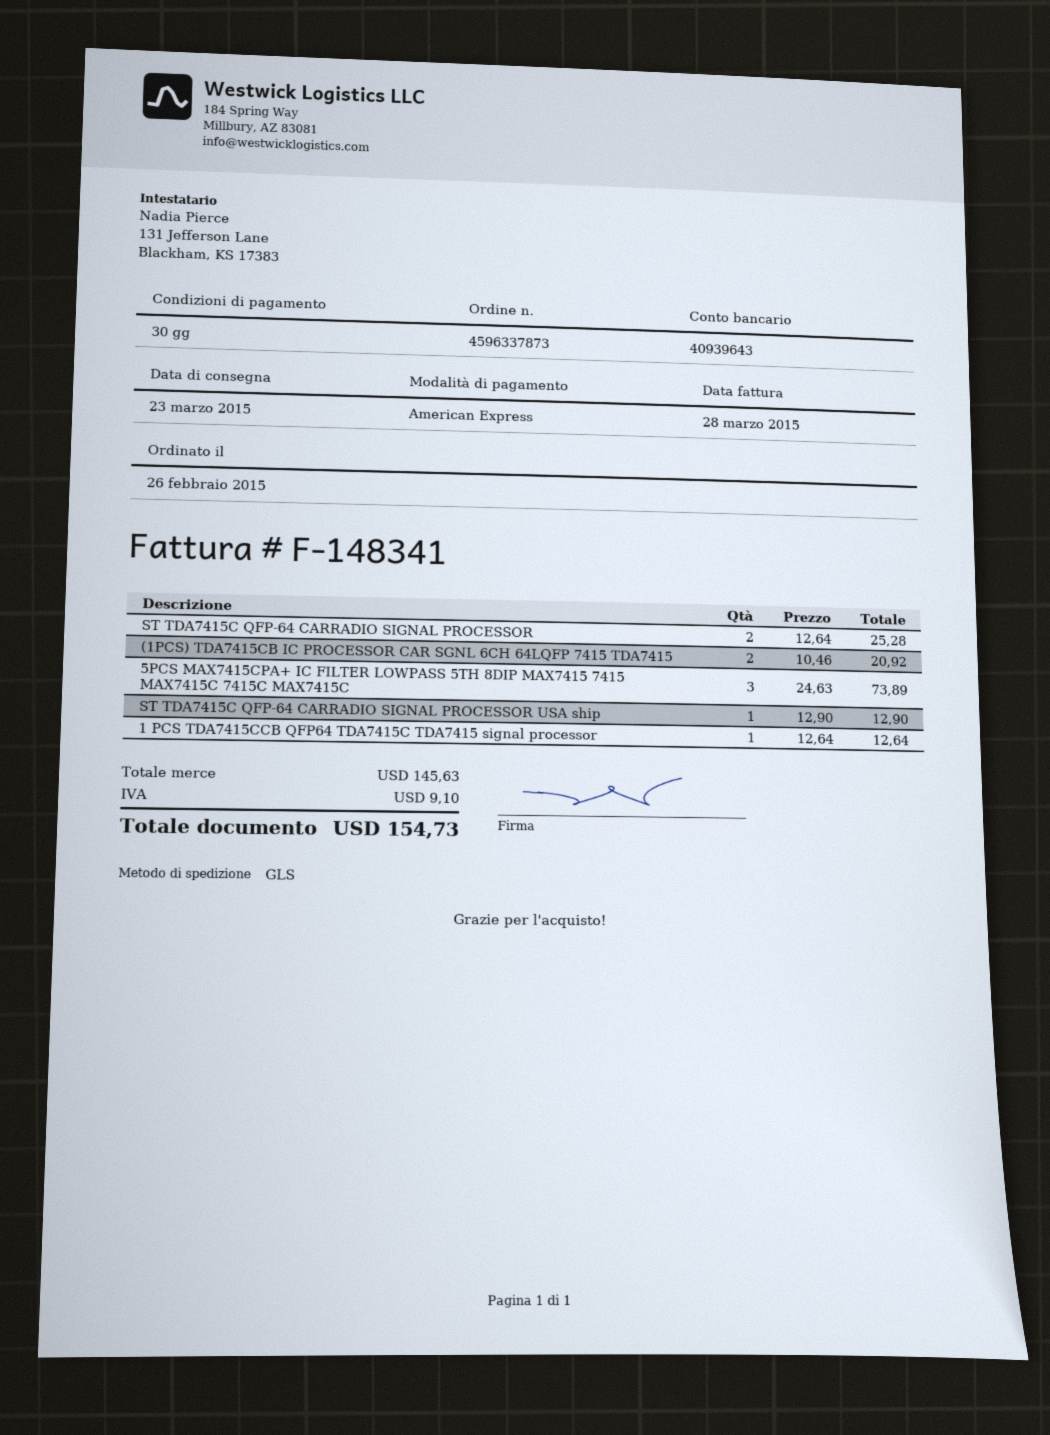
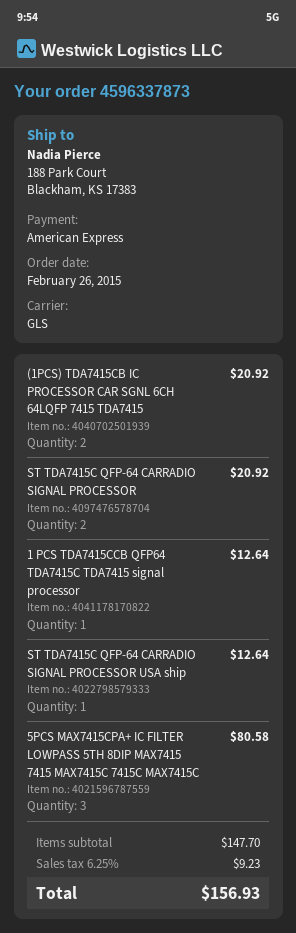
ST TDA7415C QFP-64 CARRADIO SIGNAL PROCESSOR: 2 for 25.28 -> 2 for 20.92
5PCS MAX7415CPA+ IC FILTER LOWPASS 5TH 8DIP MAX7415 7415 MAX7415C 7415C MAX7415C: 3 for 73.89 -> 3 for 80.58
ST TDA7415C QFP-64 CARRADIO SIGNAL PROCESSOR USA ship: 1 for 12.90 -> 1 for 12.64
subtotal: 145.63 -> 147.70
tax: 9.10 -> 9.23
total: 154.73 -> 156.93

